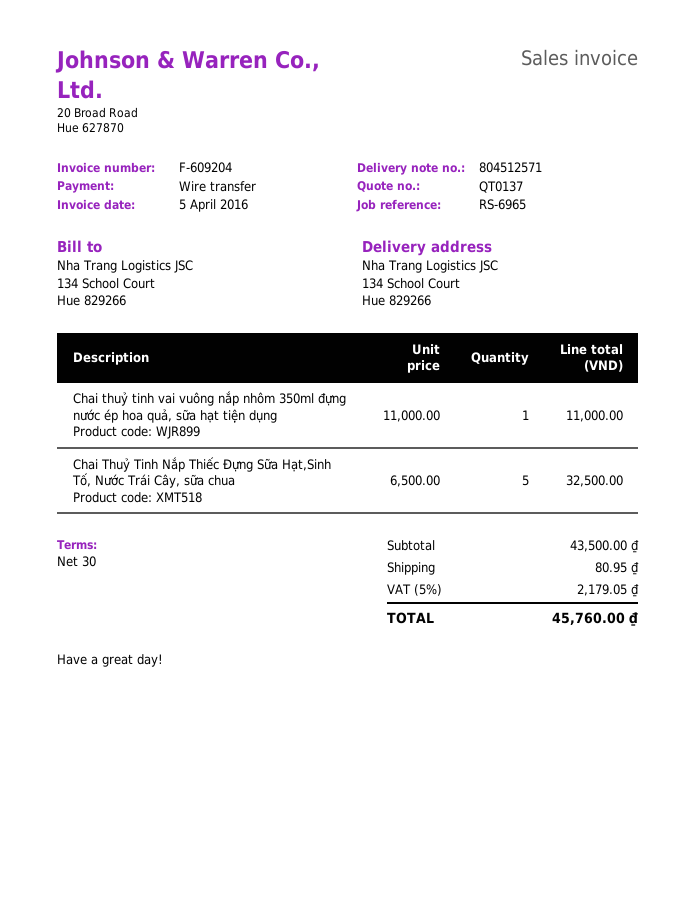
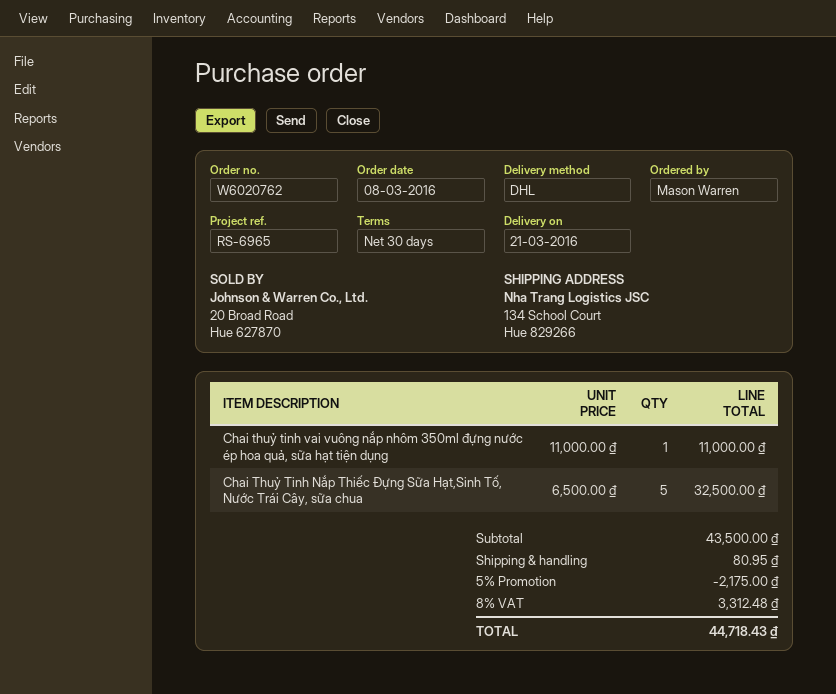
discount: none -> 5% = 2175.00
tax: 5% = 2179.05 -> 8% = 3312.48
total: 45760.00 -> 44718.43

